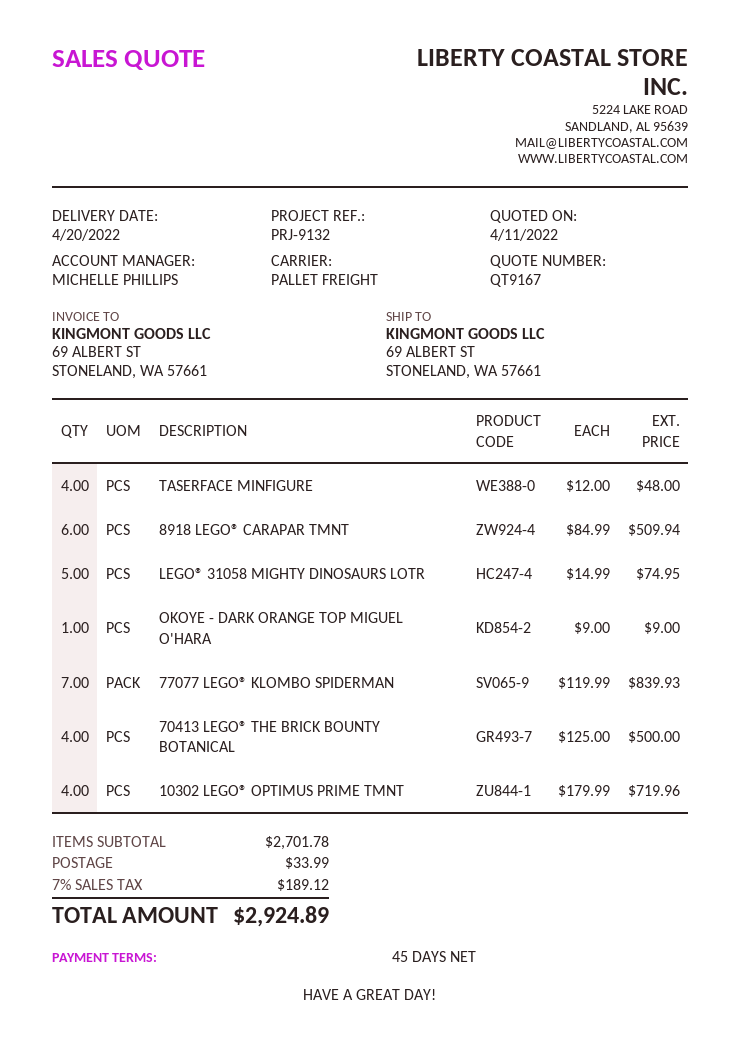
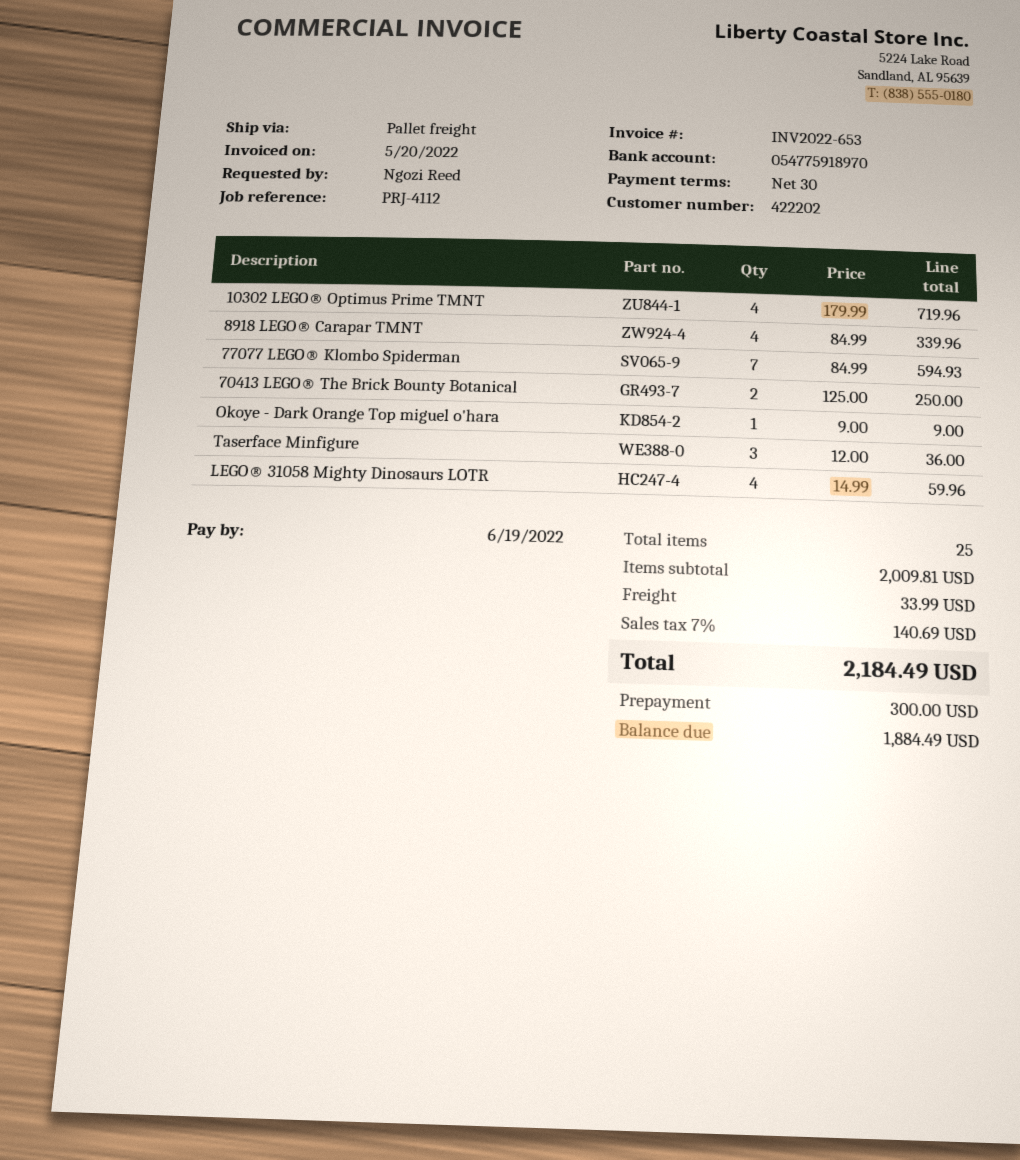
payment terms: 45 days -> 30 days
reference: PRJ-9132 -> PRJ-4112
TASERFACE MINFIGURE: 4 x 12.00 = 48.00 -> 3 x 12.00 = 36.00
8918 LEGO® CARAPAR TMNT: 6 x 84.99 = 509.94 -> 4 x 84.99 = 339.96
LEGO® 31058 MIGHTY DINOSAURS LOTR: 5 x 14.99 = 74.95 -> 4 x 14.99 = 59.96
77077 LEGO® KLOMBO SPIDERMAN: 7 x 119.99 = 839.93 -> 7 x 84.99 = 594.93
70413 LEGO® THE BRICK BOUNTY BOTANICAL: 4 x 125.00 = 500.00 -> 2 x 125.00 = 250.00
subtotal: 2701.78 -> 2009.81
tax: 7% = 189.12 -> 7% = 140.69
total: 2924.89 -> 2184.49

